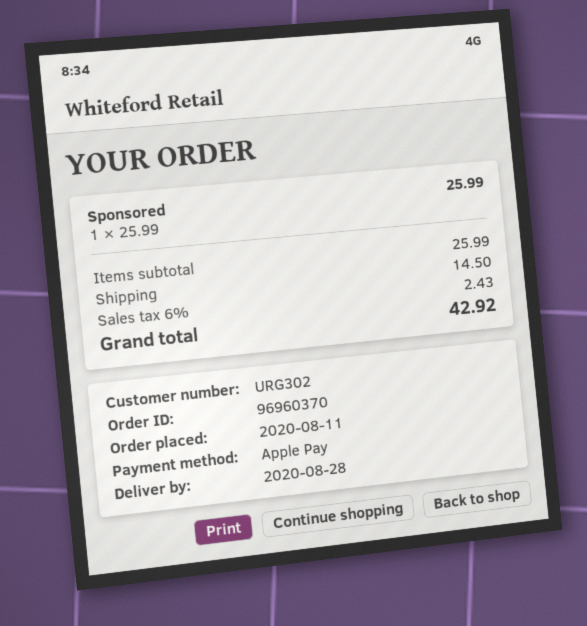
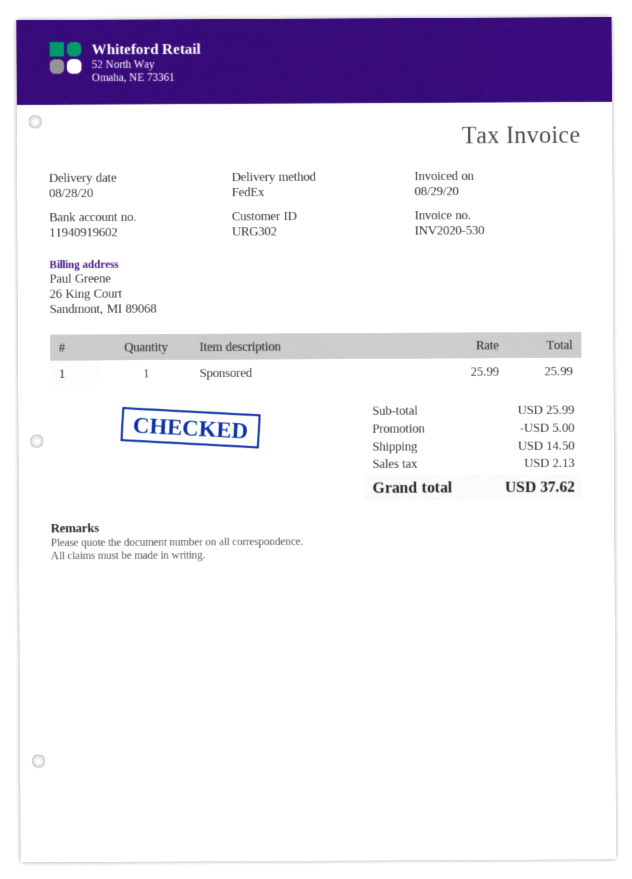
discount: none -> 5.00
tax: 2.43 -> 2.13
total: 42.92 -> 37.62

